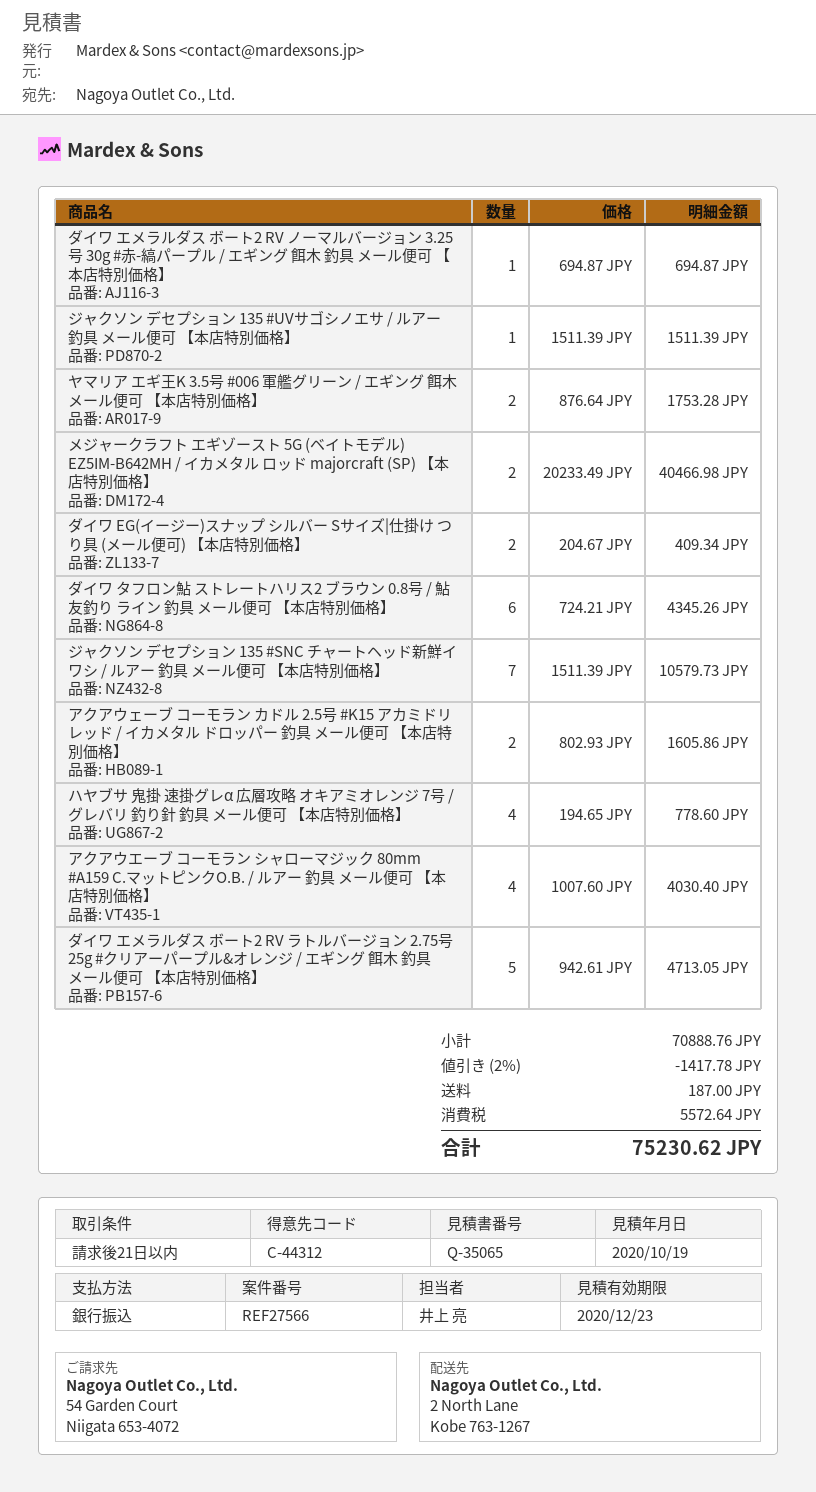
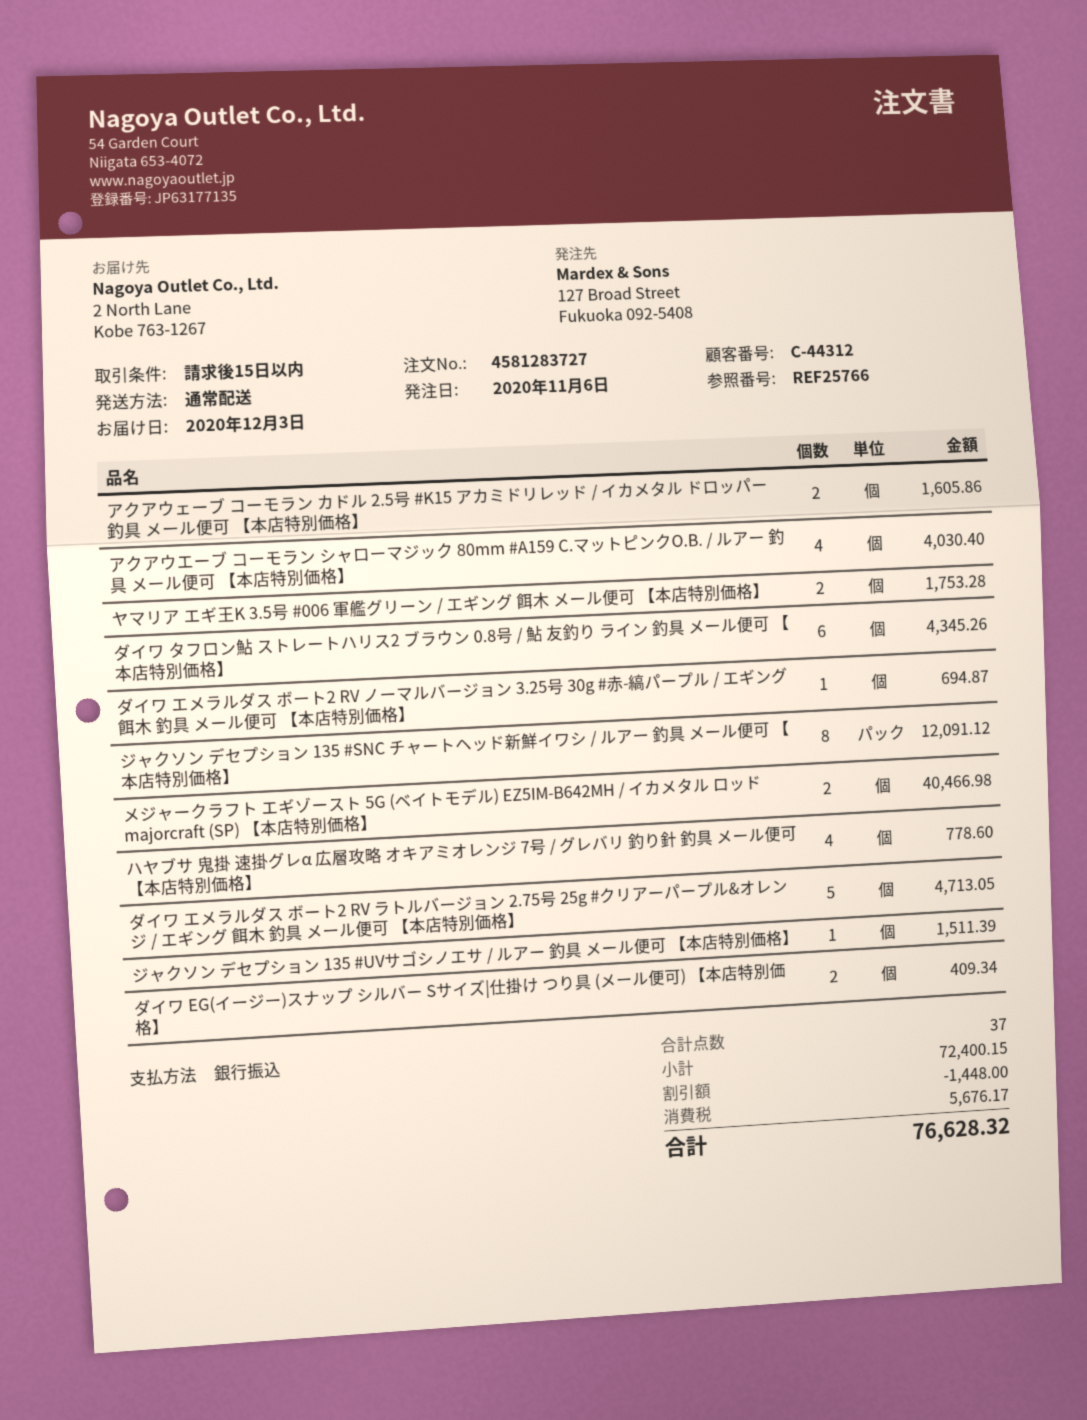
payment terms: 21 days -> 15 days
reference: REF27566 -> REF25766
ジャクソン デセプション 135 #SNC チャートヘッド新鮮イワシ / ルアー 釣具 メール便可 【本店特別価格】: 7 for 10579.73 -> 8 for 12091.12
subtotal: 70888.76 -> 72400.15
discount: 1417.78 -> 1448.00
shipping: 187.00 -> none
tax: 5572.64 -> 5676.17
total: 75230.62 -> 76628.32

